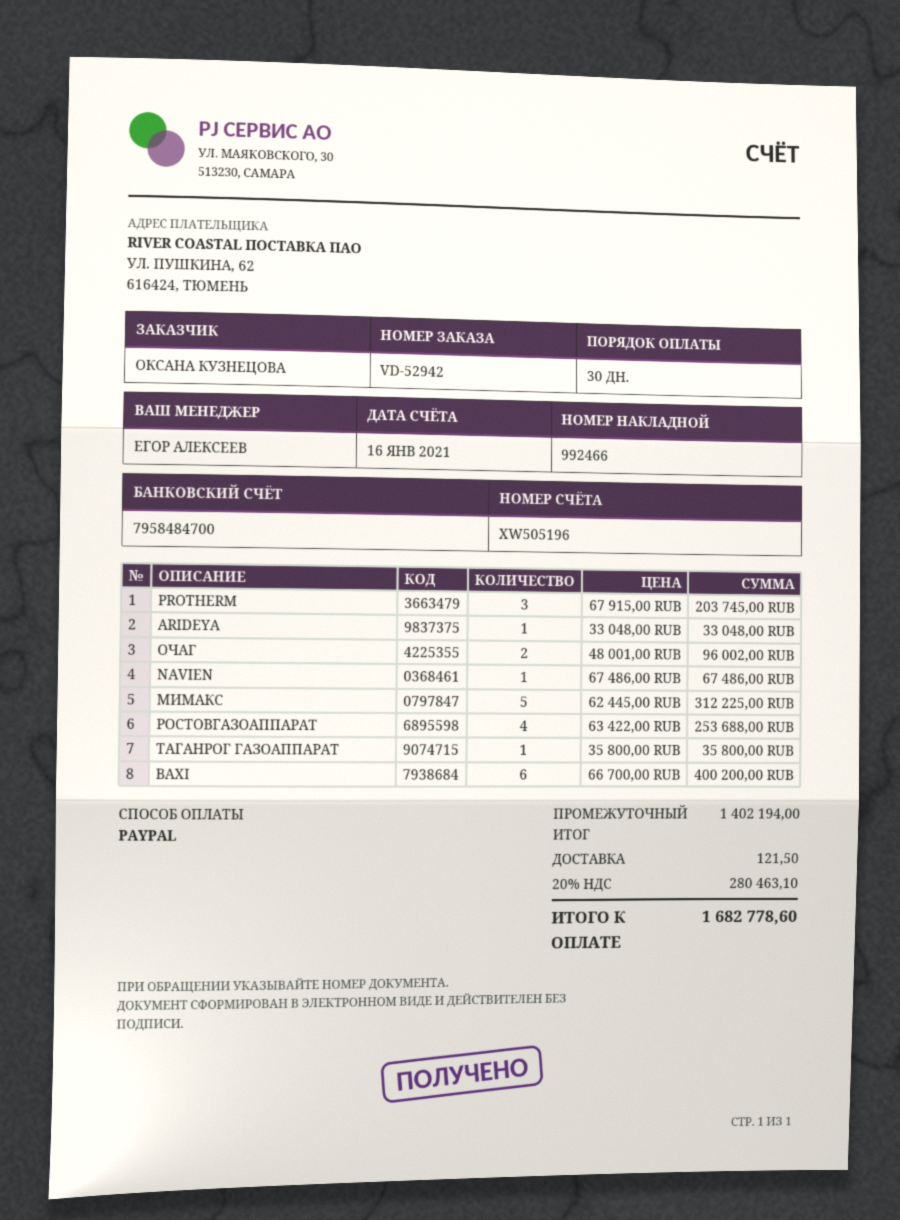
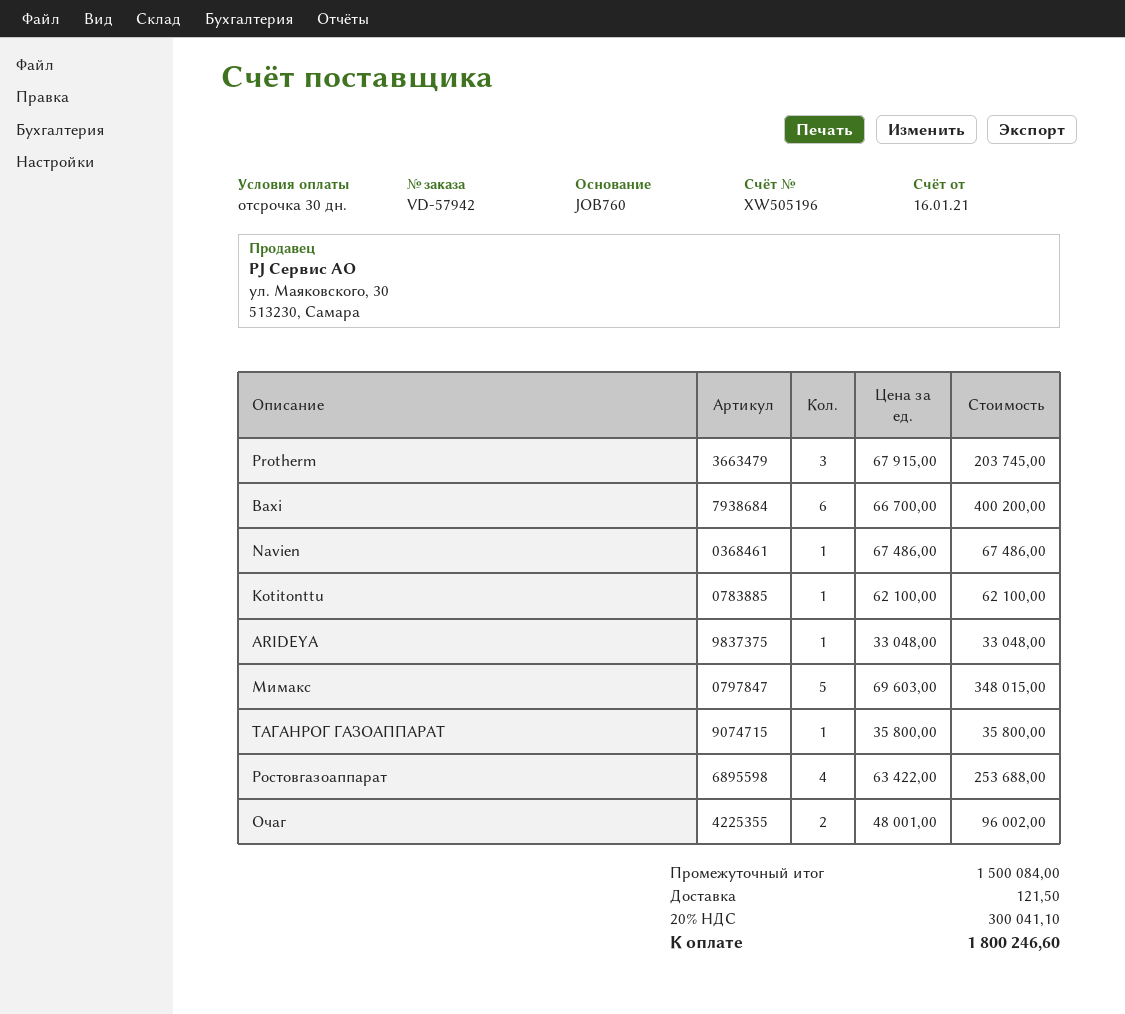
order number: VD-52942 -> VD-57942
МИМАКС: 5 x 62445.00 = 312225.00 -> 5 x 69603.00 = 348015.00
Kotitonttu: none -> 1 x 62100.00 = 62100.00
subtotal: 1402194.00 -> 1500084.00
tax: 20% = 280463.10 -> 20% = 300041.10
total: 1682778.60 -> 1800246.60

